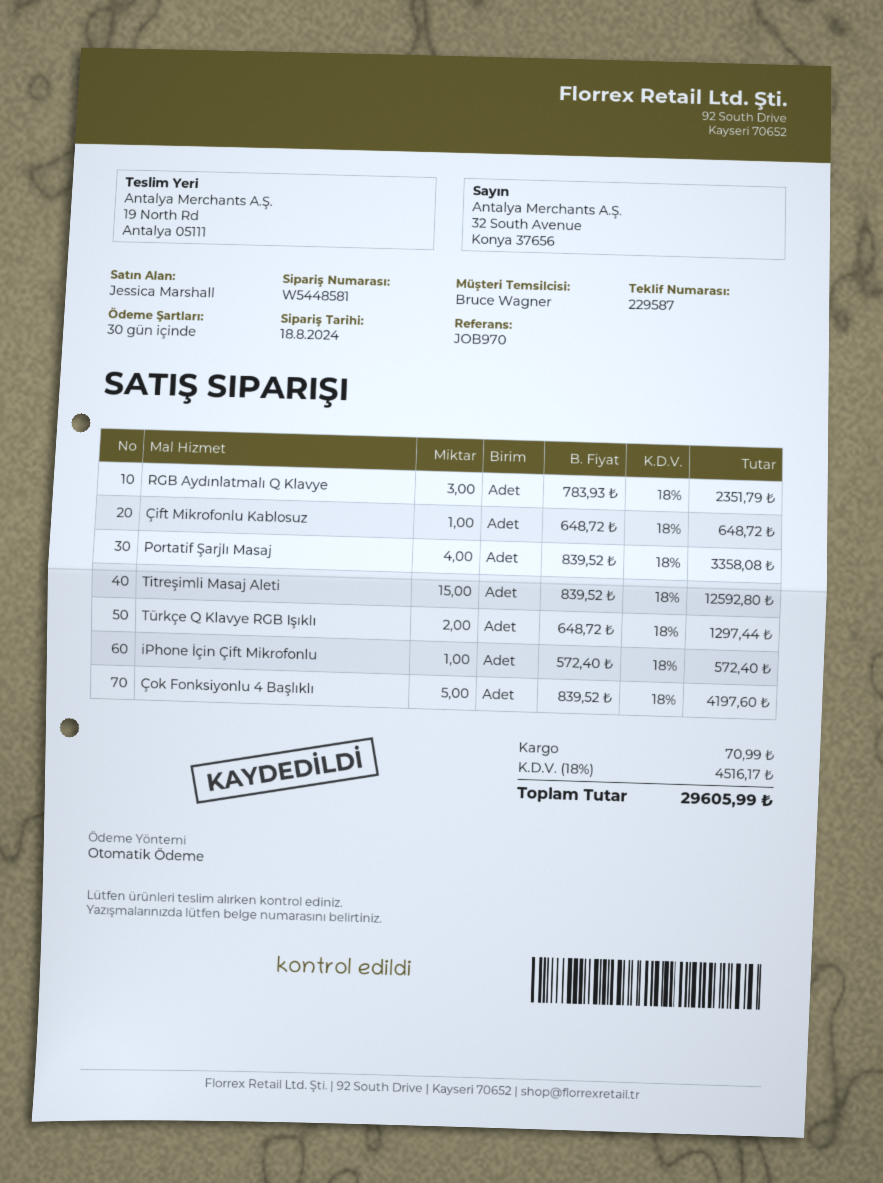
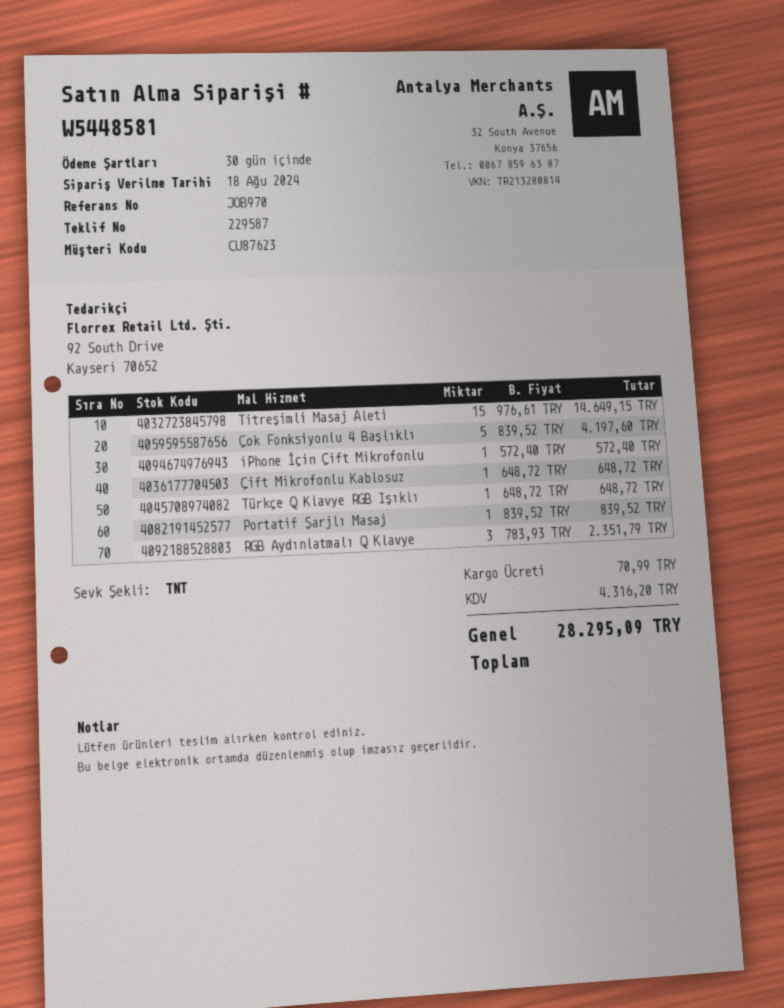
Portatif Şarjlı Masaj: 4 x 839.52 = 3358.08 -> 1 x 839.52 = 839.52
Titreşimli Masaj Aleti: 15 x 839.52 = 12592.80 -> 15 x 976.61 = 14649.15
Türkçe Q Klavye RGB Işıklı: 2 x 648.72 = 1297.44 -> 1 x 648.72 = 648.72
tax: 4516.17 -> 4316.20
total: 29605.99 -> 28295.09

